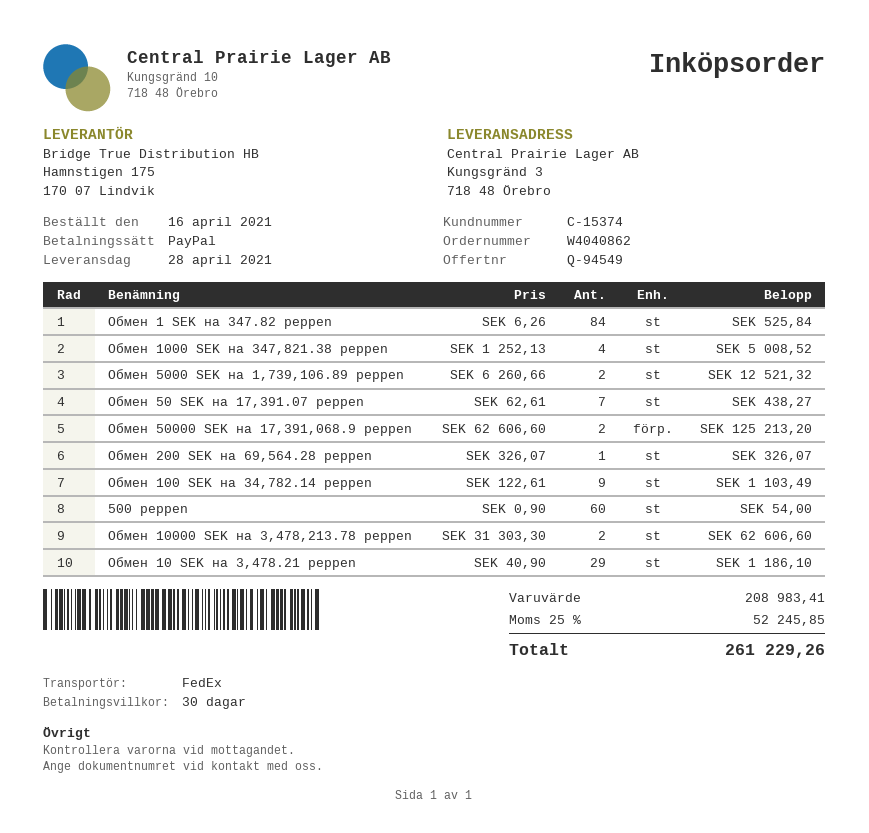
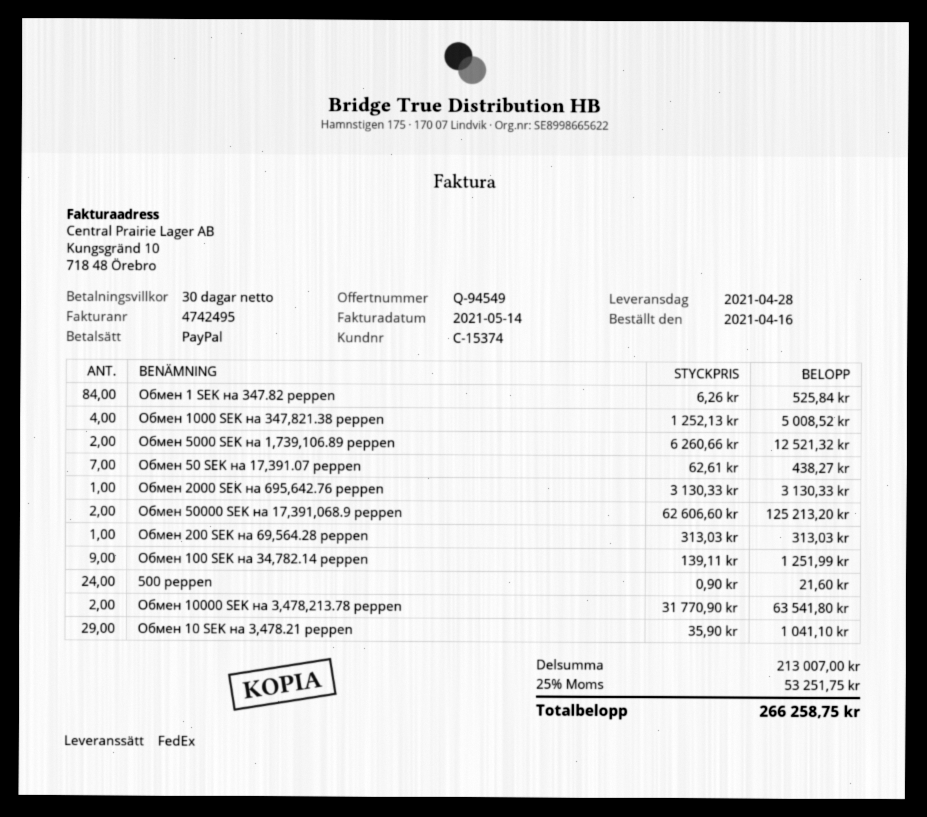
Обмен 200 SEK на 69,564.28 peppen: 1 x 326.07 = 326.07 -> 1 x 313.03 = 313.03
Обмен 100 SEK на 34,782.14 peppen: 9 x 122.61 = 1103.49 -> 9 x 139.11 = 1251.99
500 peppen: 60 x 0.90 = 54.00 -> 24 x 0.90 = 21.60
Обмен 10000 SEK на 3,478,213.78 peppen: 2 x 31303.30 = 62606.60 -> 2 x 31770.90 = 63541.80
Обмен 10 SEK на 3,478.21 peppen: 29 x 40.90 = 1186.10 -> 29 x 35.90 = 1041.10
Обмен 2000 SEK на 695,642.76 peppen: none -> 1 x 3130.33 = 3130.33
subtotal: 208983.41 -> 213007.00
tax: 25% = 52245.85 -> 25% = 53251.75
total: 261229.26 -> 266258.75

